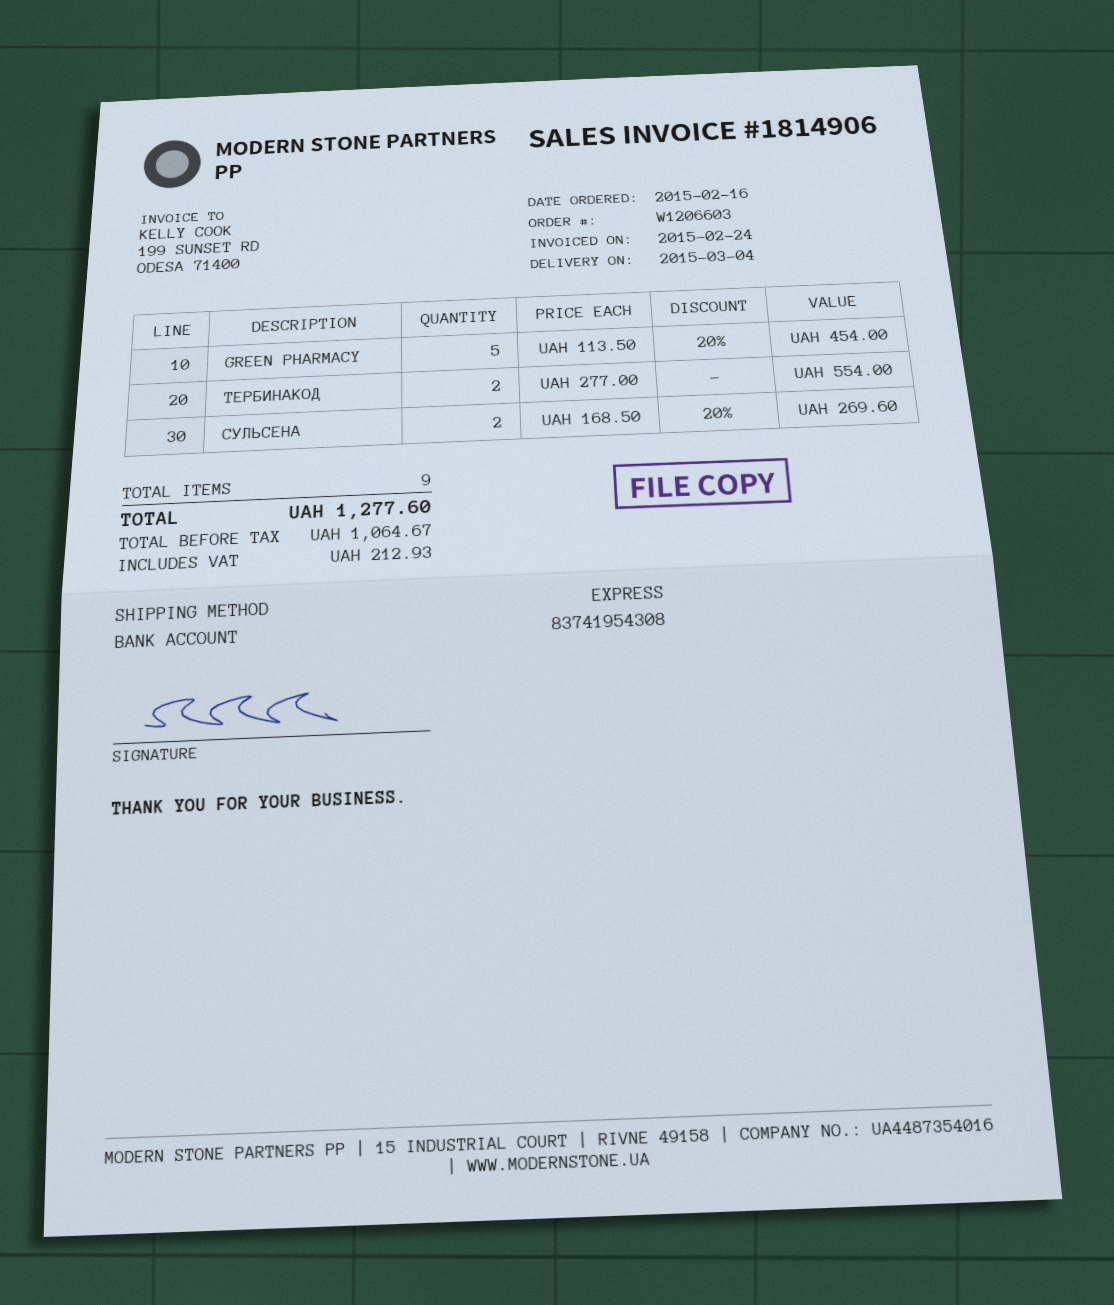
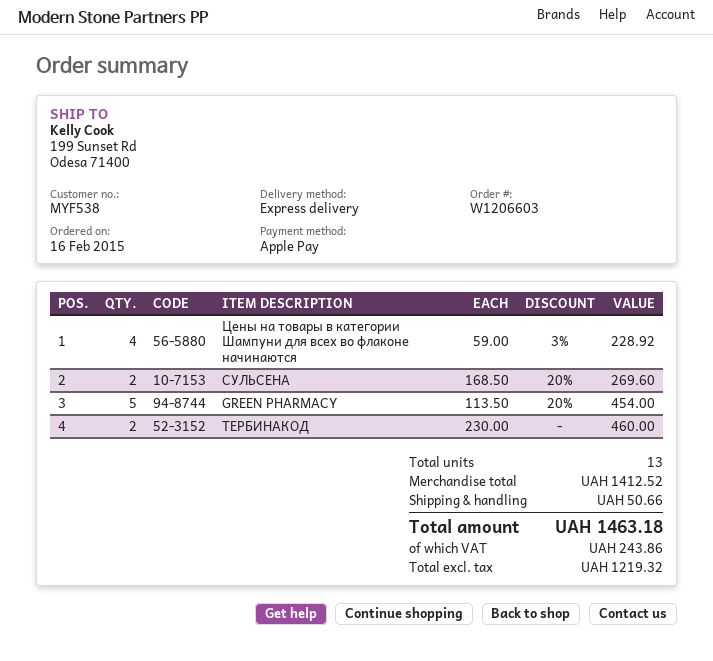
ТЕРБИНАКОД: 2 x 277.00 = 554.00 -> 2 x 230.00 = 460.00
Цены на товары в категории Шампуни для всех во флаконе начинаются: none -> 4 x 59.00 - 3% = 228.92
total quantity: 9 -> 13
shipping: none -> 50.66
net: 1064.67 -> 1219.32
tax: 212.93 -> 243.86
total: 1277.60 -> 1463.18

